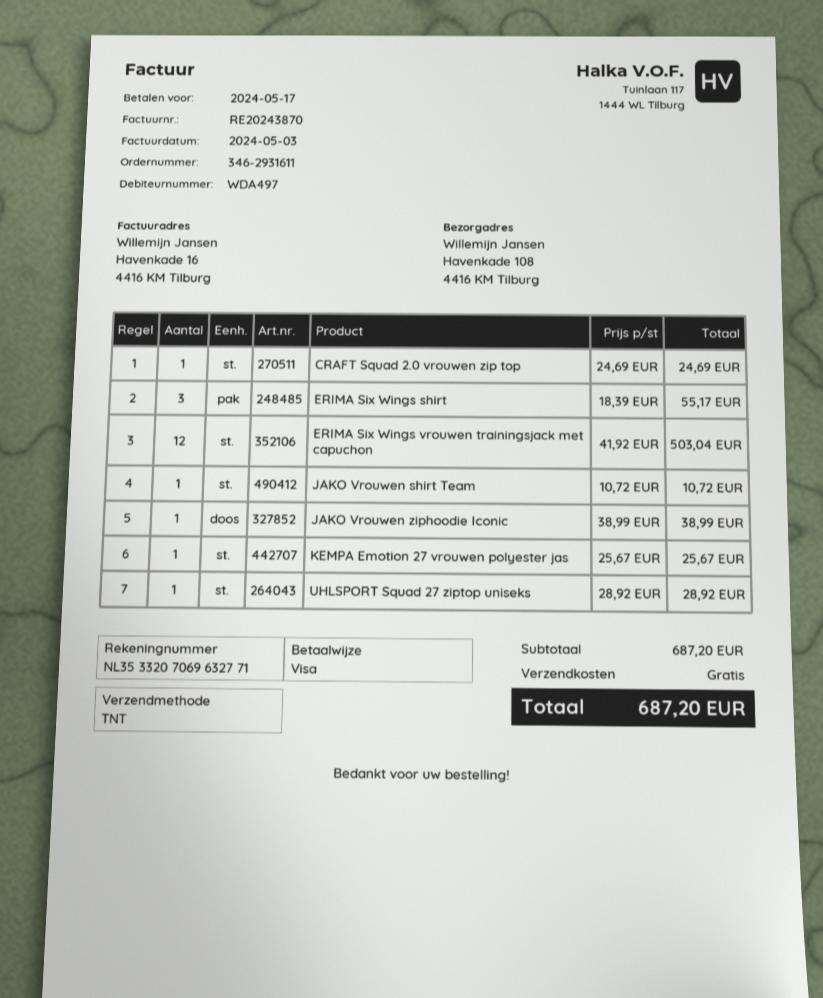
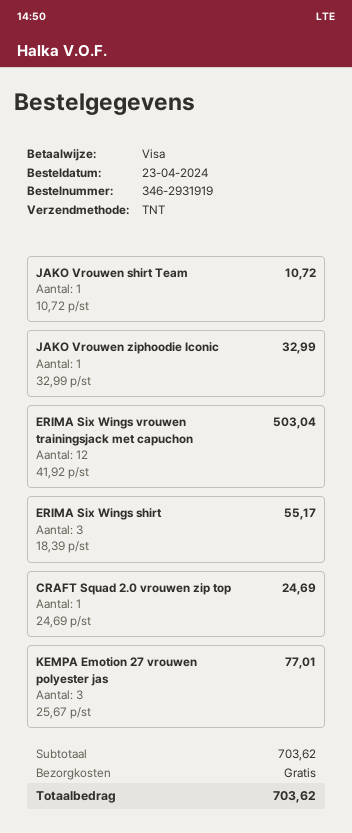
order number: 346-2931611 -> 346-2931919
JAKO Vrouwen ziphoodie Iconic: 1 x 38.99 = 38.99 -> 1 x 32.99 = 32.99
KEMPA Emotion 27 vrouwen polyester jas: 1 x 25.67 = 25.67 -> 3 x 25.67 = 77.01
UHLSPORT Squad 27 ziptop uniseks: 1 x 28.92 = 28.92 -> none
subtotal: 687.20 -> 703.62
total: 687.20 -> 703.62

